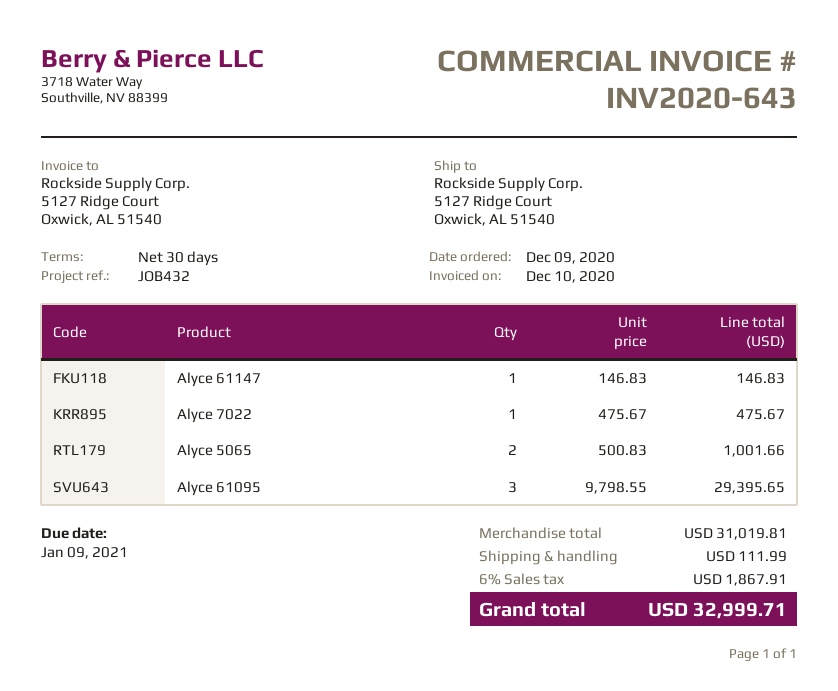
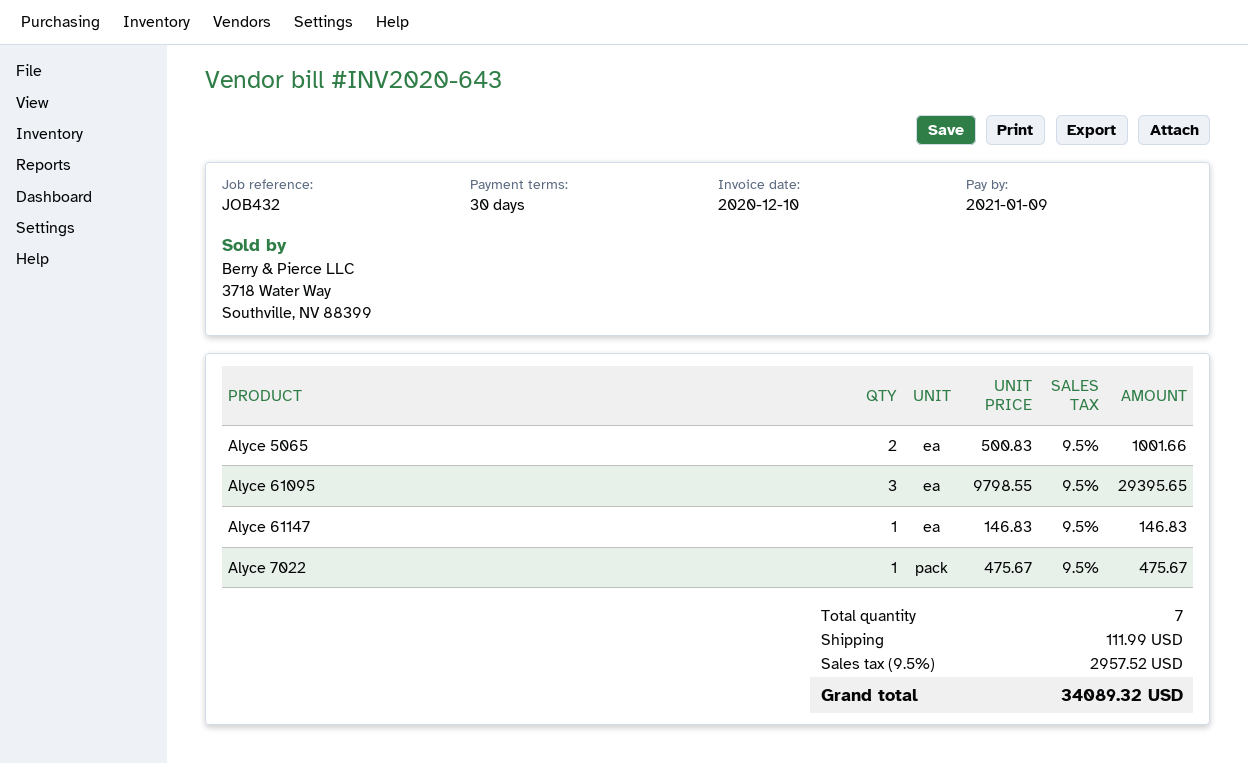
tax: 6% = 1867.91 -> 9.5% = 2957.52
total: 32999.71 -> 34089.32

